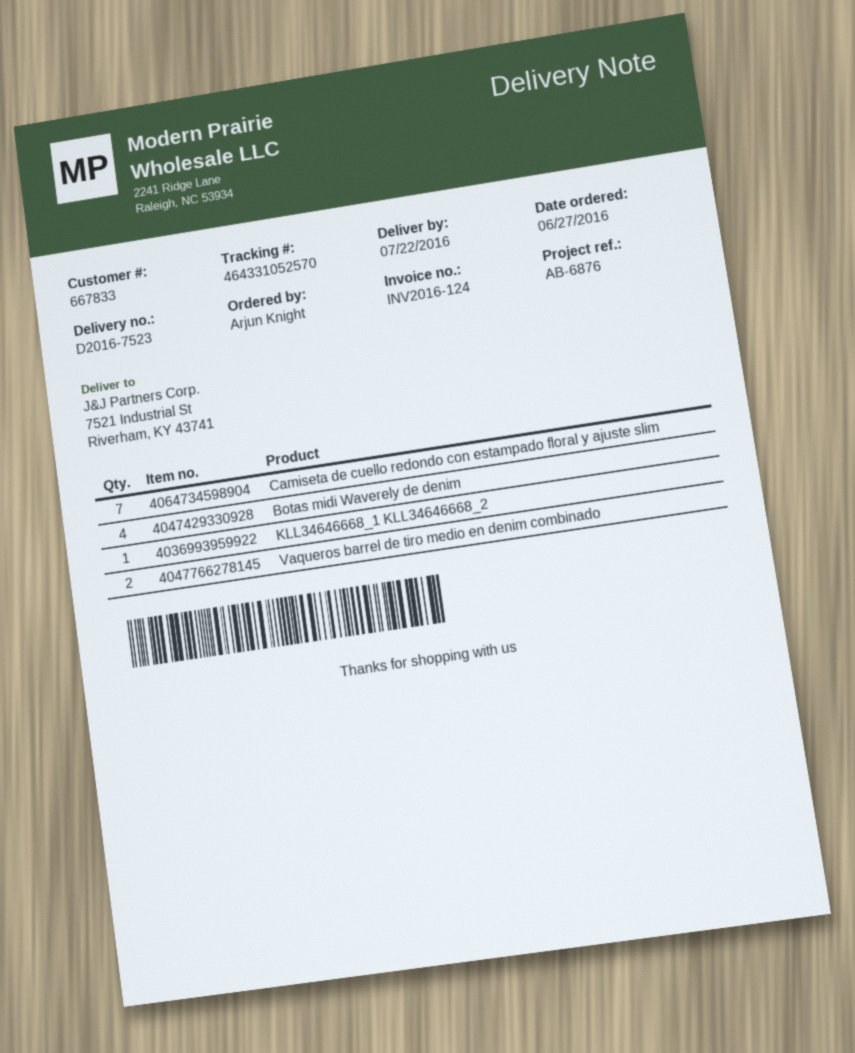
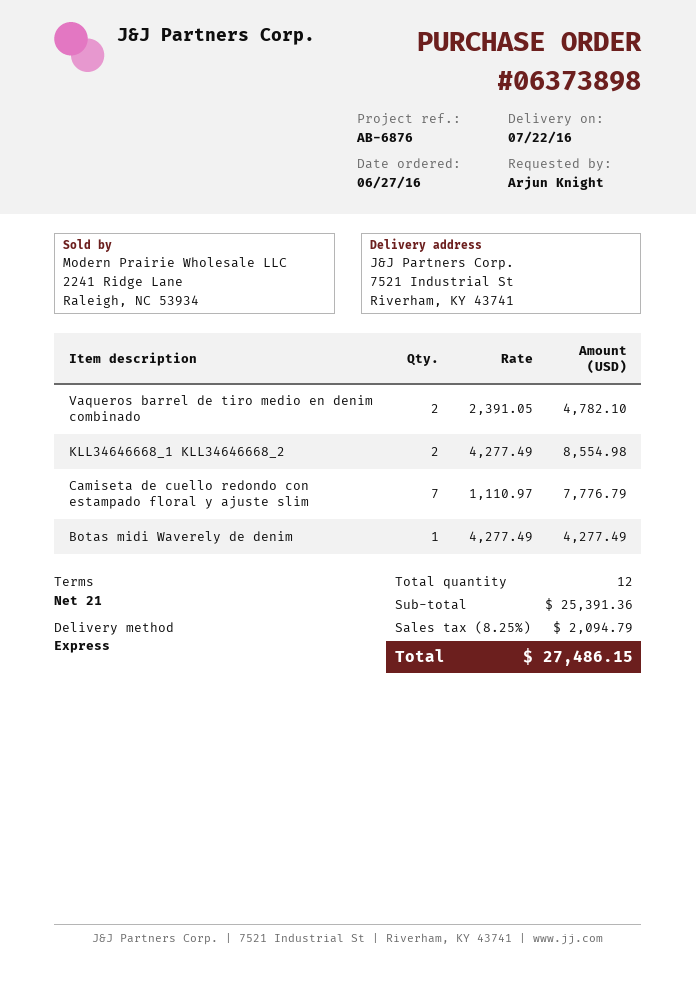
Botas midi Waverely de denim: 4 -> 1
KLL34646668_1 KLL34646668_2: 1 -> 2

